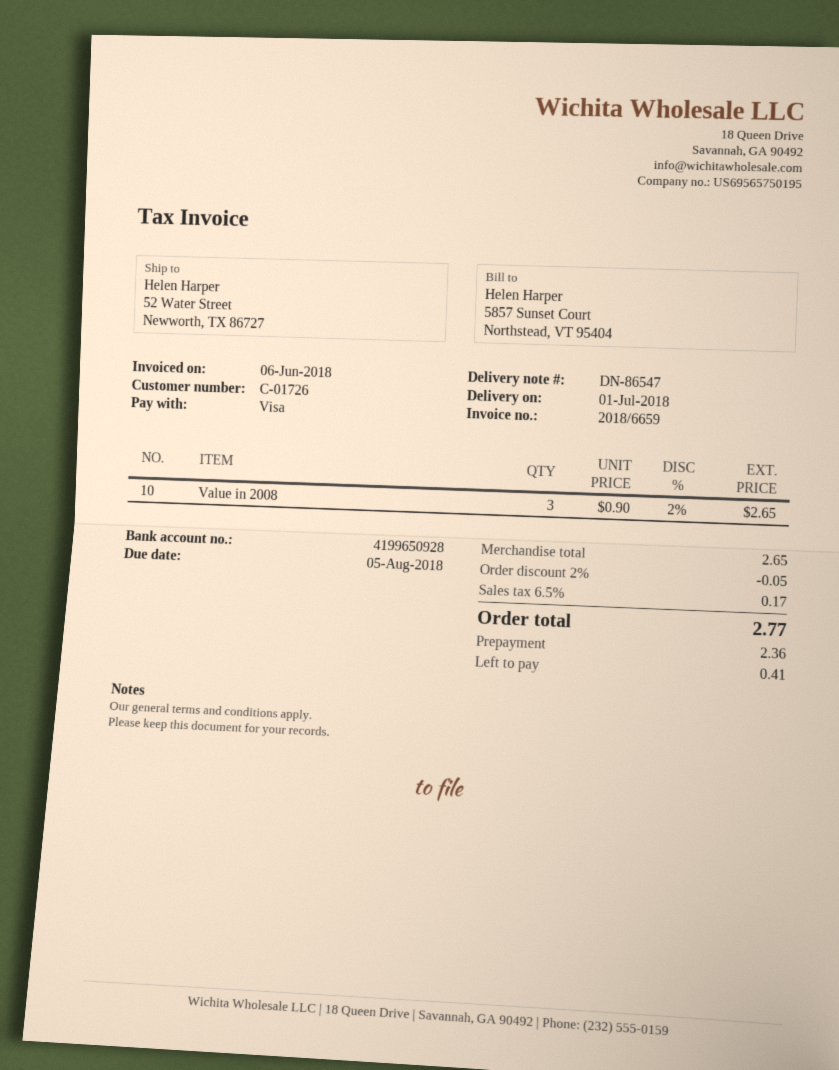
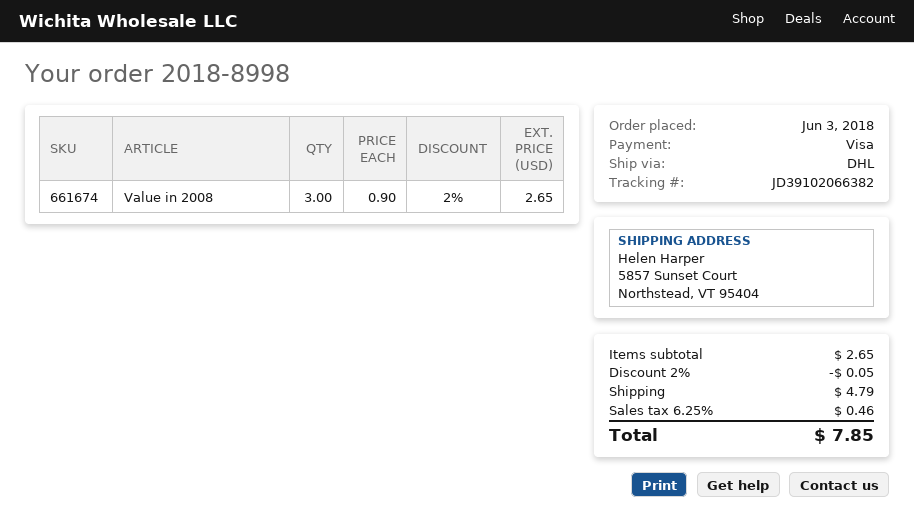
ship to: 52 Water Street, Newworth, TX 86727 -> 5857 Sunset Court, Northstead, VT 95404
shipping: none -> 4.79
tax: 6.5% = 0.17 -> 6.25% = 0.46
total: 2.77 -> 7.85

